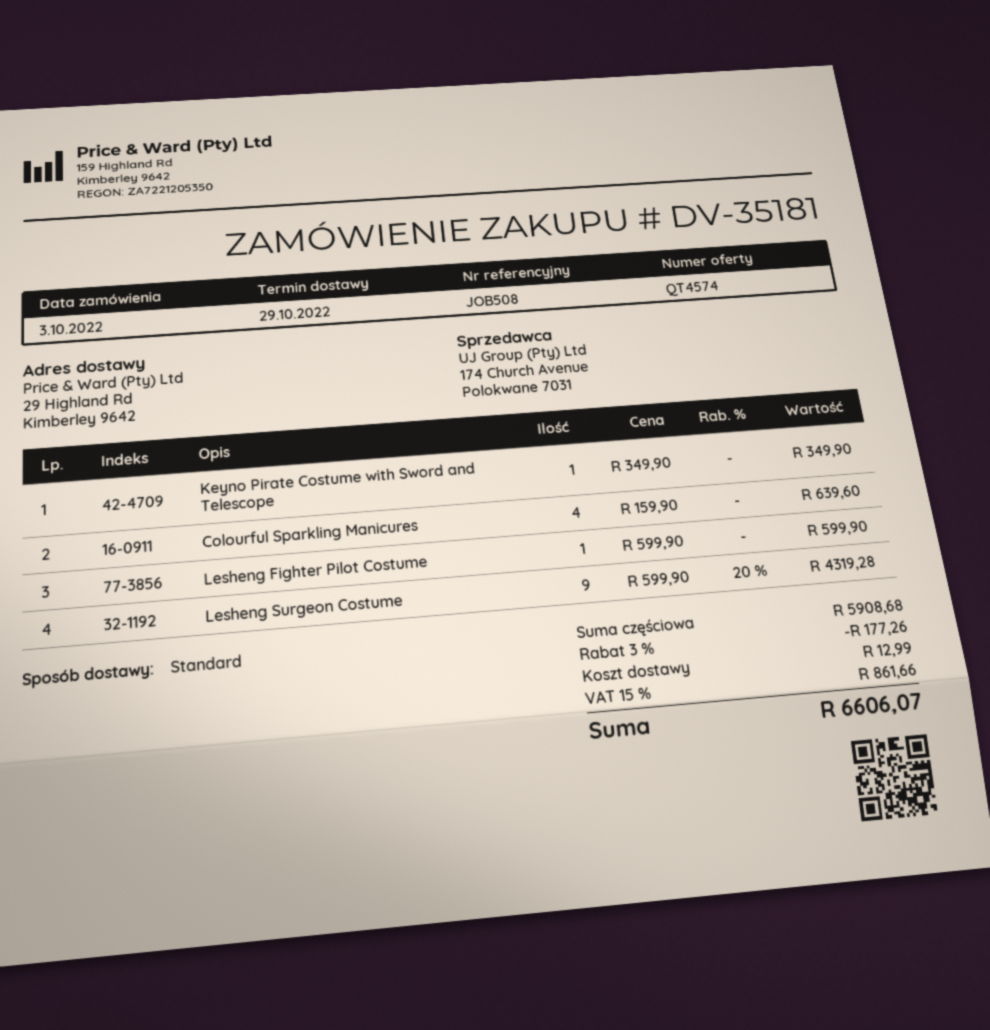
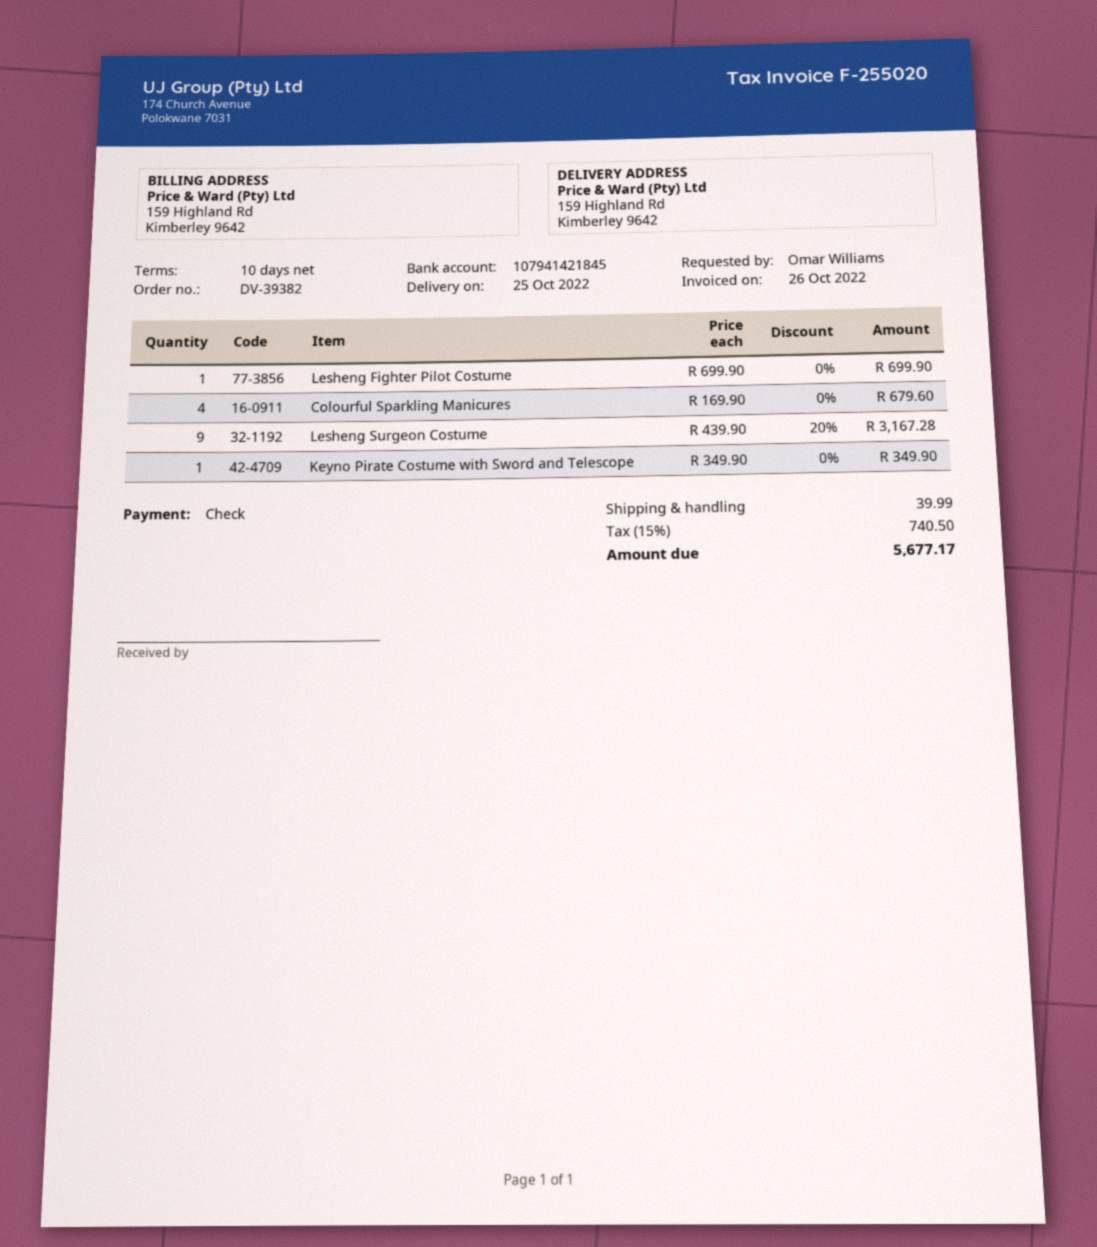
order number: DV-35181 -> DV-39382
delivery date: 2022-10-29 -> 2022-10-25
ship to: 29 Highland Rd, Kimberley 9642 -> 159 Highland Rd, Kimberley 9642
Colourful Sparkling Manicures: 4 x 159.90 = 639.60 -> 4 x 169.90 = 679.60
Lesheng Fighter Pilot Costume: 1 x 599.90 = 599.90 -> 1 x 699.90 = 699.90
Lesheng Surgeon Costume: 9 x 599.90 - 20% = 4319.28 -> 9 x 439.90 - 20% = 3167.28
discount: 3% = 177.26 -> none
shipping: 12.99 -> 39.99
tax: 15% = 861.66 -> 15% = 740.50
total: 6606.07 -> 5677.17

